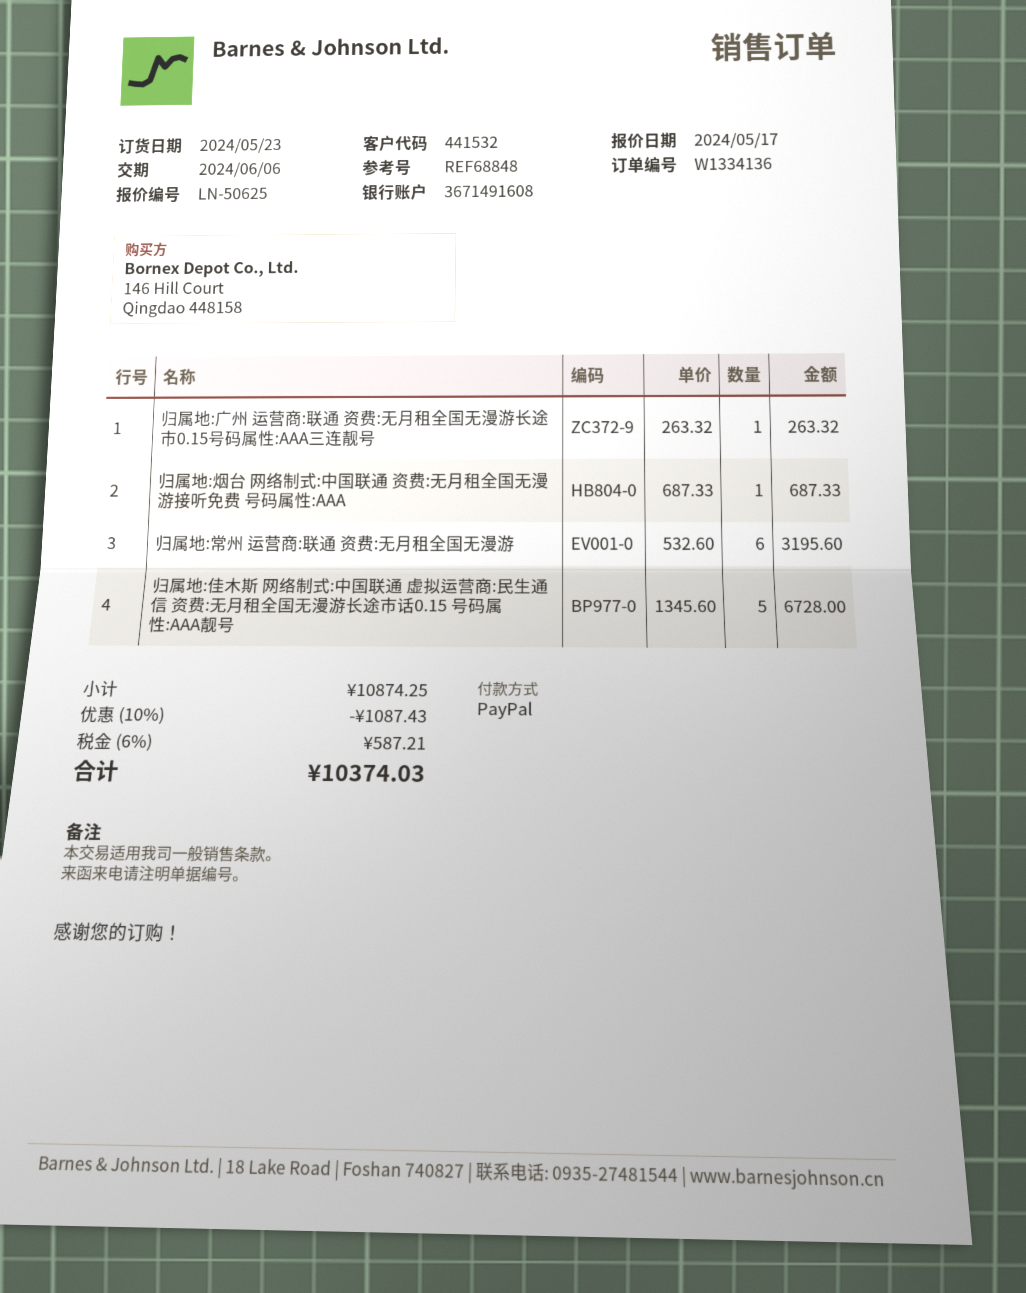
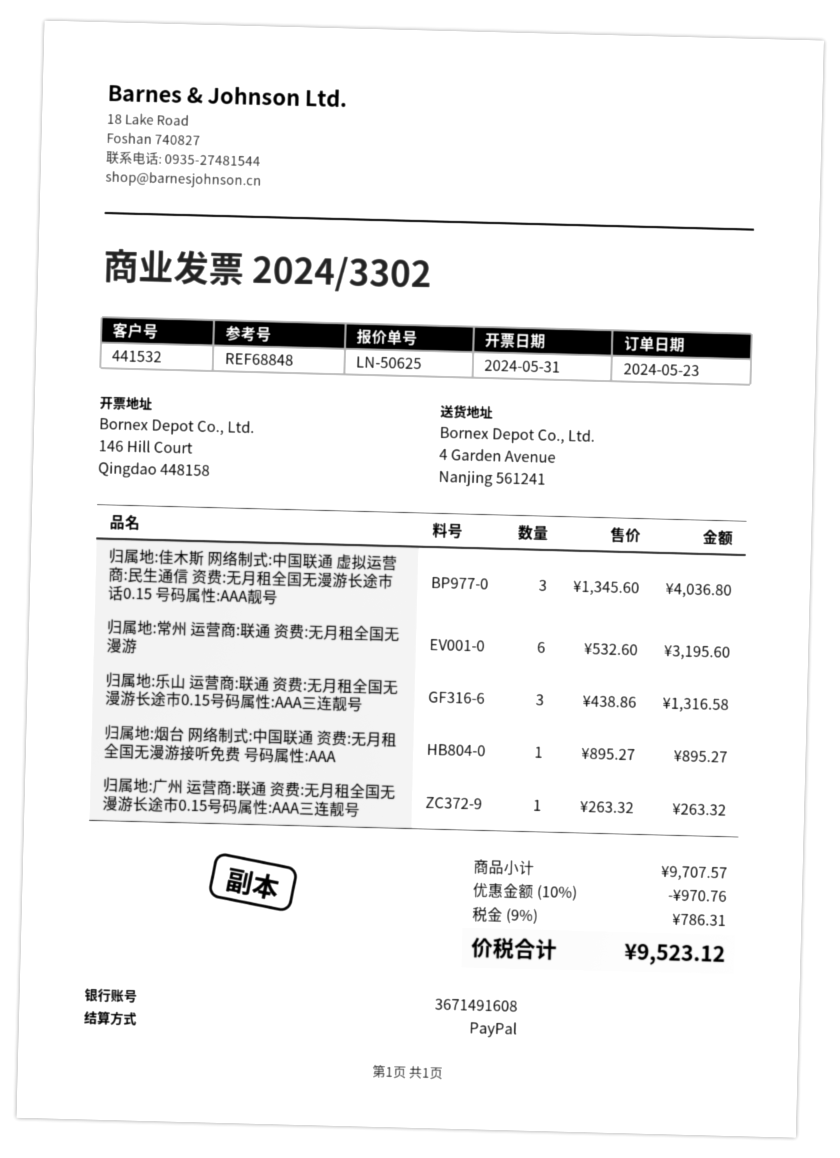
归属地:烟台 网络制式:中国联通 资费:无月租全国无漫游接听免费 号码属性:AAA: 1 x 687.33 = 687.33 -> 1 x 895.27 = 895.27
归属地:佳木斯 网络制式:中国联通 虚拟运营商:民生通信 资费:无月租全国无漫游长途市话0.15 号码属性:AAA靓号: 5 x 1345.60 = 6728.00 -> 3 x 1345.60 = 4036.80
归属地:乐山 运营商:联通 资费:无月租全国无漫游长途市0.15号码属性:AAA三连靓号: none -> 3 x 438.86 = 1316.58
subtotal: 10874.25 -> 9707.57
discount: 10% = 1087.43 -> 10% = 970.76
tax: 6% = 587.21 -> 9% = 786.31
total: 10374.03 -> 9523.12

